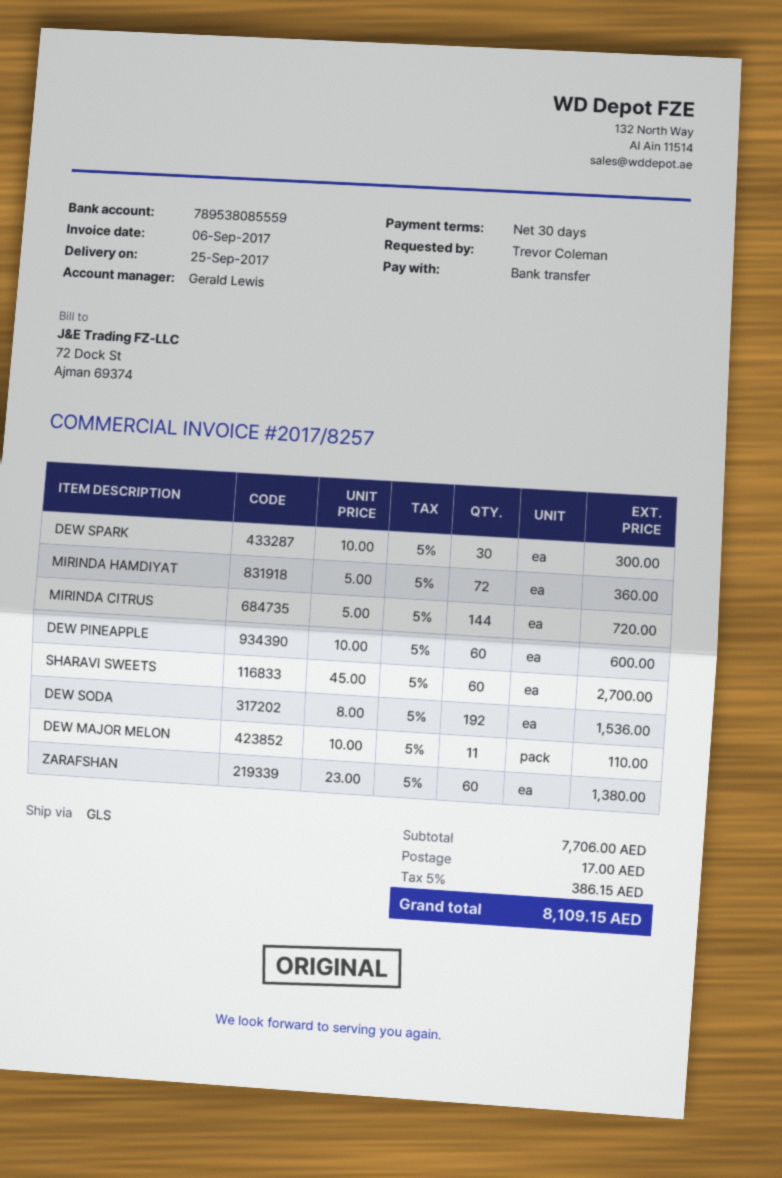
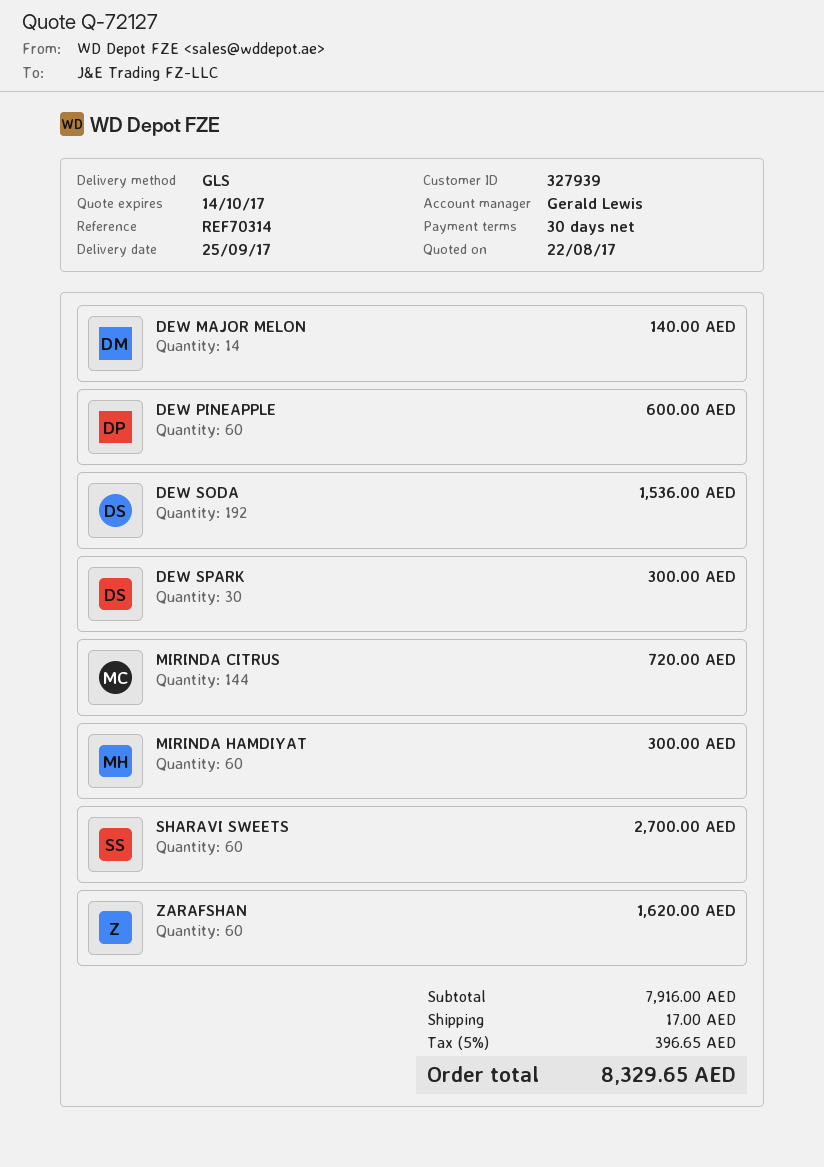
MIRINDA HAMDIYAT: 72 for 360.00 -> 60 for 300.00
DEW MAJOR MELON: 11 for 110.00 -> 14 for 140.00
ZARAFSHAN: 60 for 1380.00 -> 60 for 1620.00
subtotal: 7706.00 -> 7916.00
tax: 5% = 386.15 -> 5% = 396.65
total: 8109.15 -> 8329.65

